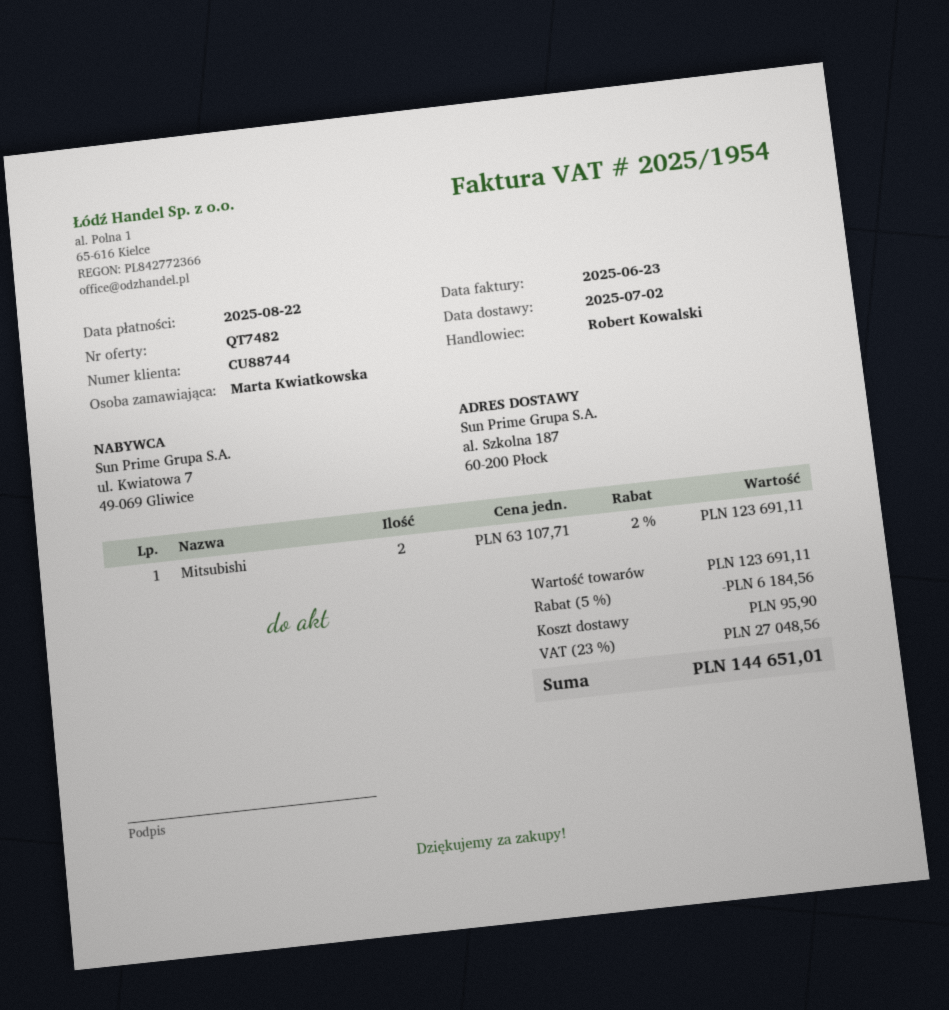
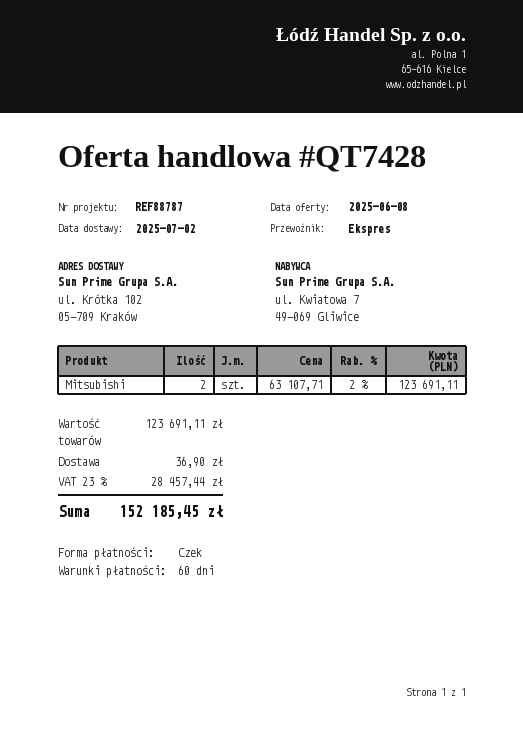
quote number: QT7482 -> QT7428
ship to: al. Szkolna 187, 60-200 Płock -> ul. Krótka 102, 05-709 Kraków
discount: 5% = 6184.56 -> none
shipping: 95.90 -> 36.90
tax: 23% = 27048.56 -> 23% = 28457.44
total: 144651.01 -> 152185.45

